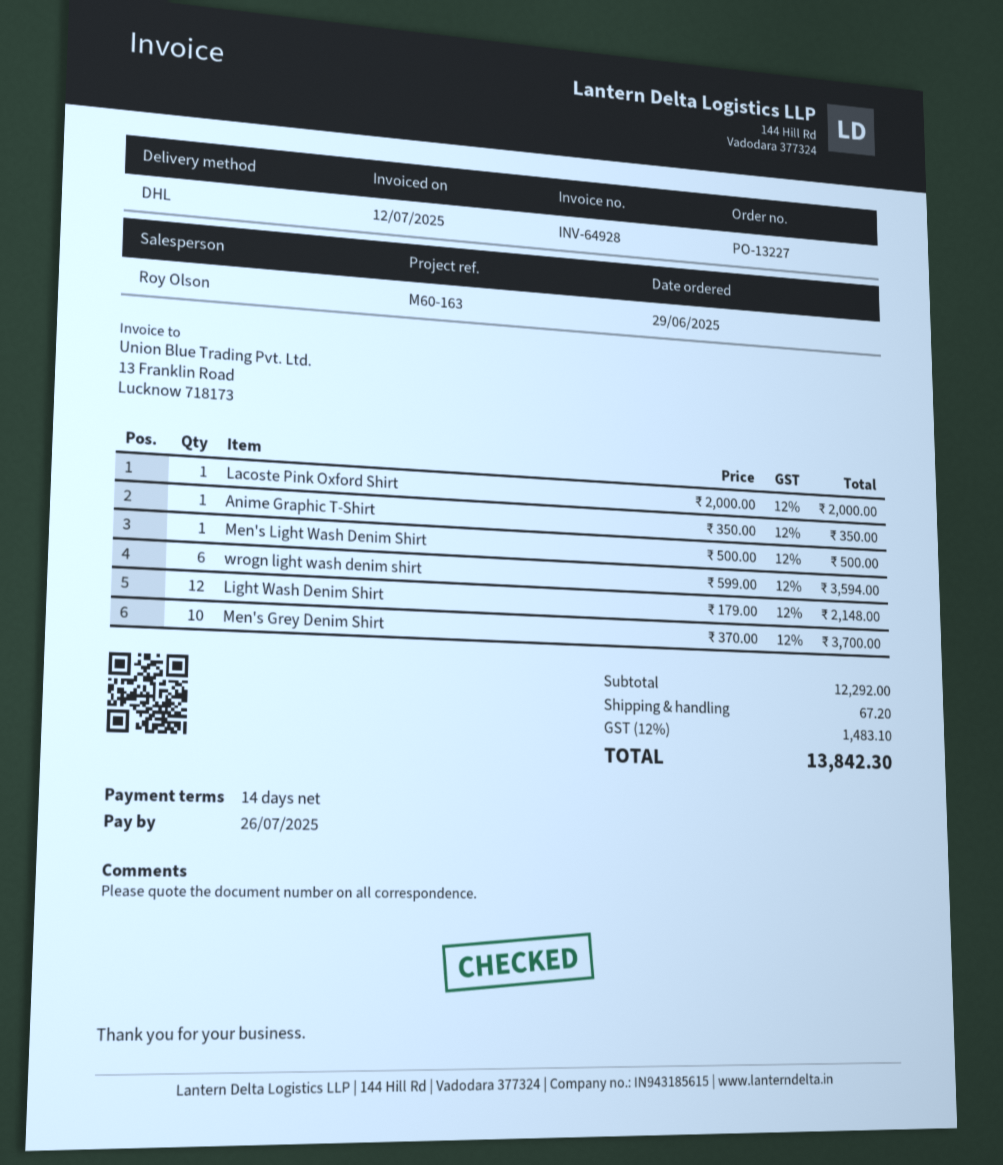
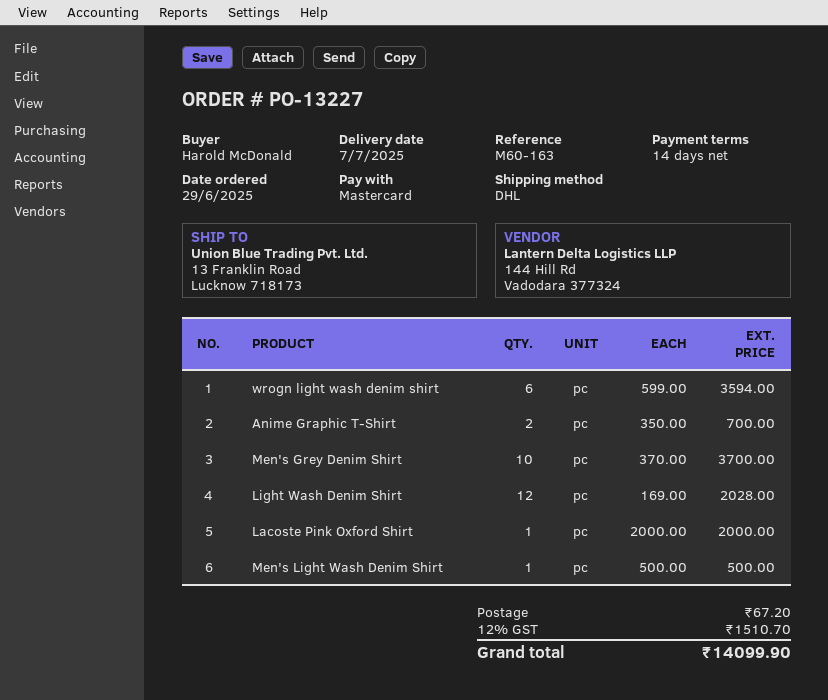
Anime Graphic T-Shirt: 1 x 350.00 = 350.00 -> 2 x 350.00 = 700.00
Light Wash Denim Shirt: 12 x 179.00 = 2148.00 -> 12 x 169.00 = 2028.00
tax: 12% = 1483.10 -> 12% = 1510.70
total: 13842.30 -> 14099.90

